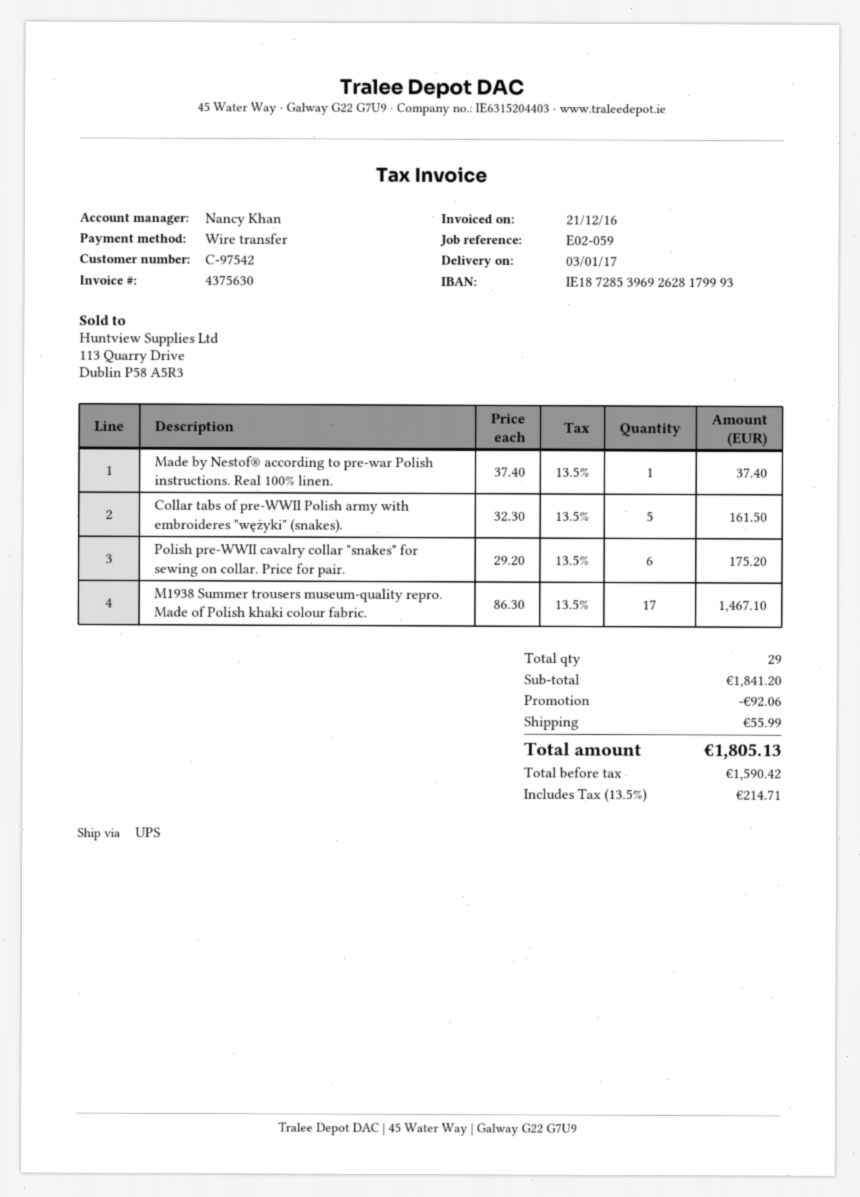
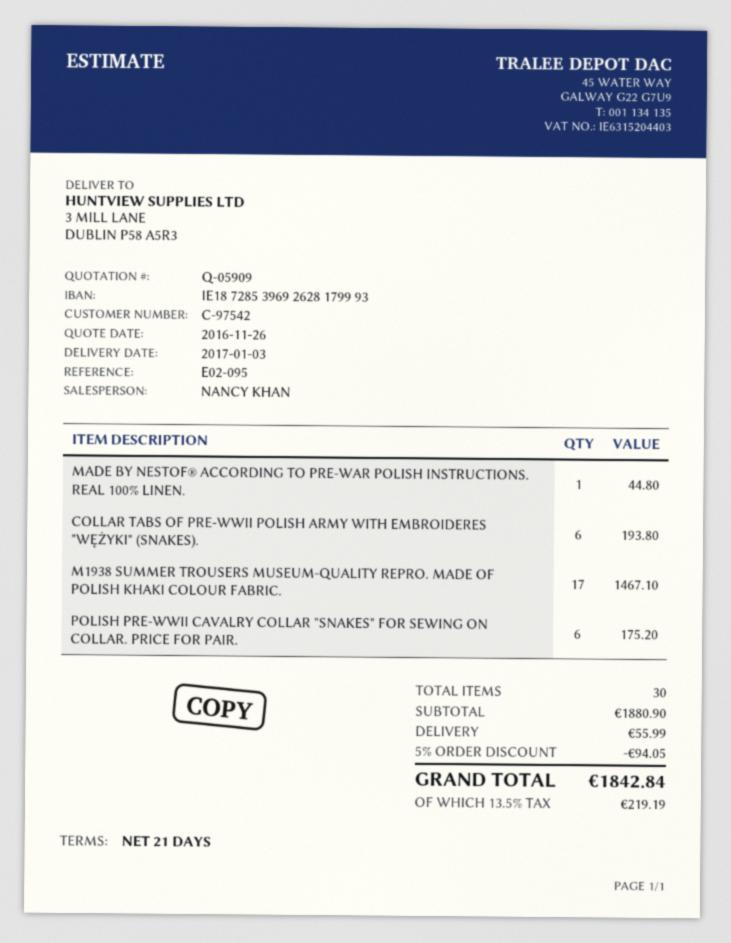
reference: E02-059 -> E02-095
Made by Nestof® according to pre-war Polish instructions. Real 100% linen.: 1 for 37.40 -> 1 for 44.80
Collar tabs of pre-WWII Polish army with embroideres "wężyki" (snakes).: 5 for 161.50 -> 6 for 193.80
total quantity: 29 -> 30
subtotal: 1841.20 -> 1880.90
discount: 92.06 -> 94.05
tax: 13.5% = 214.71 -> 13.5% = 219.19
total: 1805.13 -> 1842.84

